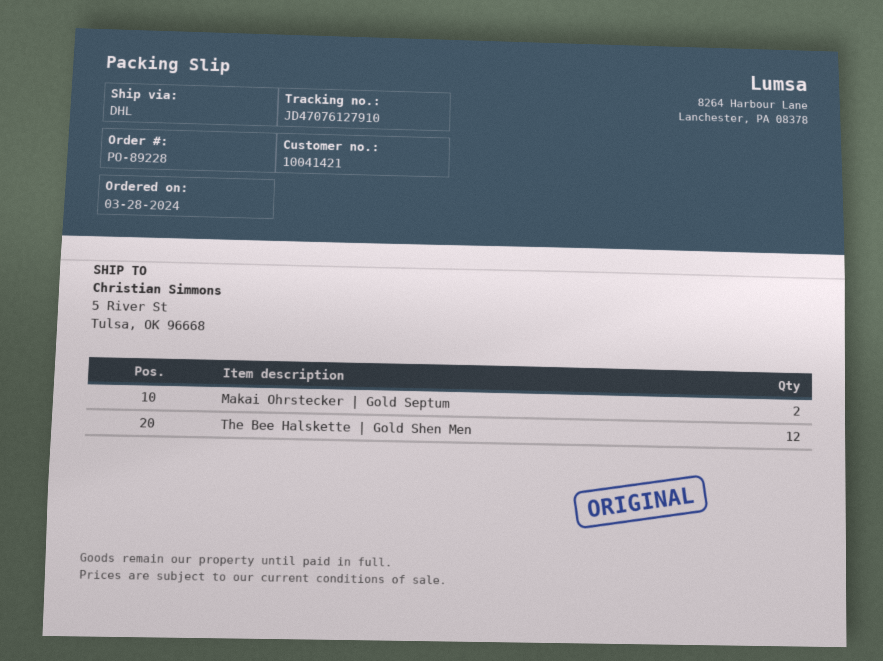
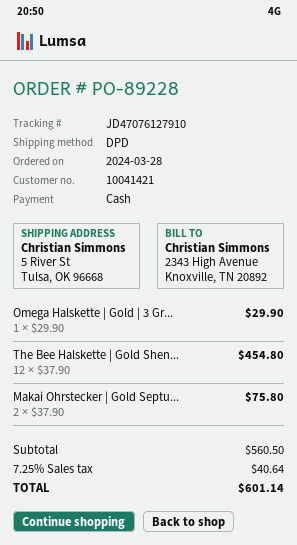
shipping method: DHL -> DPD
Omega Halskette | Gold | 3 Gr...: none -> 1

